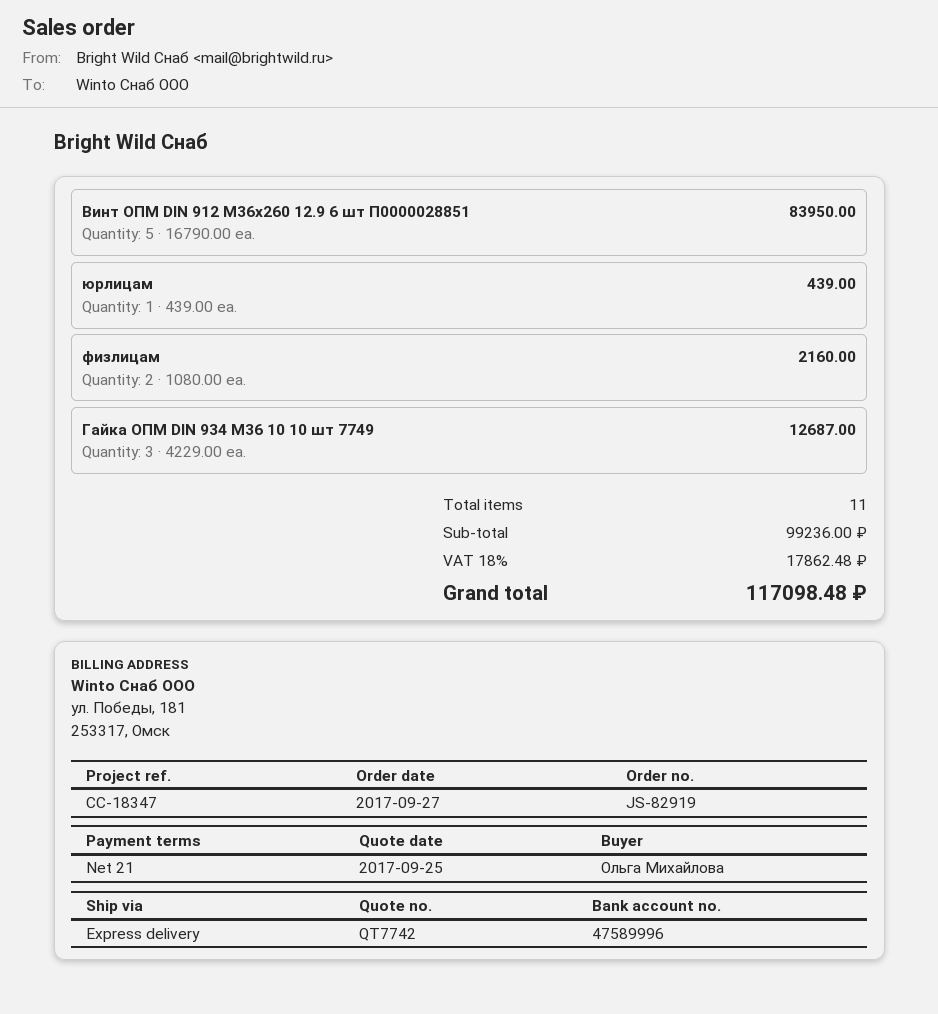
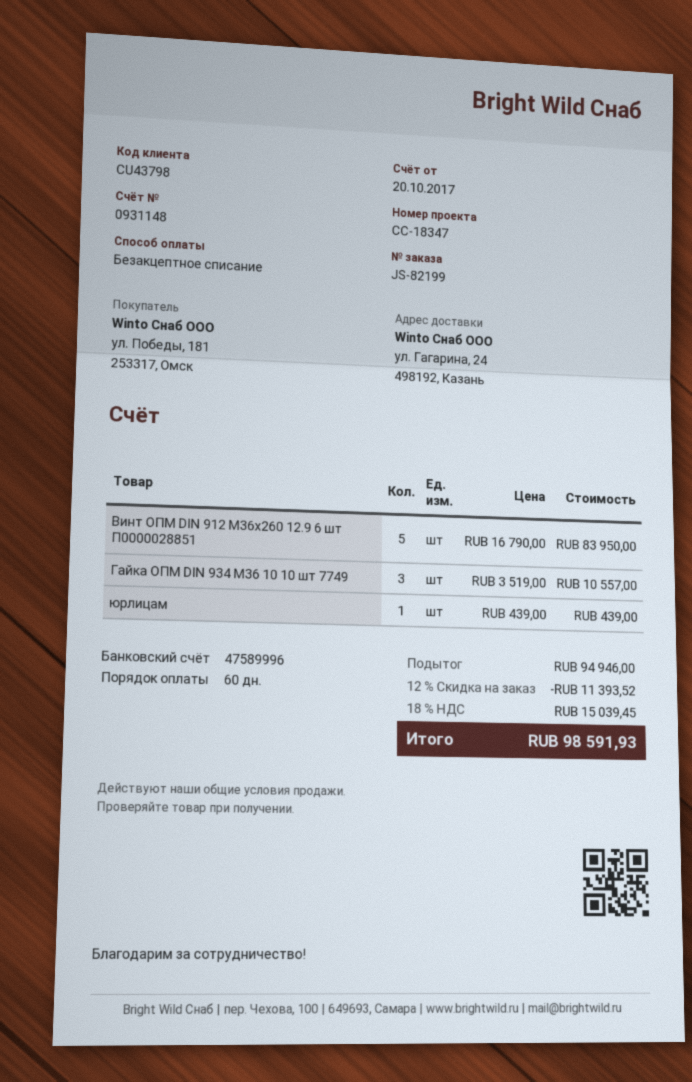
order number: JS-82919 -> JS-82199
payment terms: 21 days -> 60 days
физлицам: 2 x 1080.00 = 2160.00 -> none
Гайка ОПМ DIN 934 М36 10 10 шт 7749: 3 x 4229.00 = 12687.00 -> 3 x 3519.00 = 10557.00
subtotal: 99236.00 -> 94946.00
discount: none -> 12% = 11393.52
tax: 18% = 17862.48 -> 18% = 15039.45
total: 117098.48 -> 98591.93

